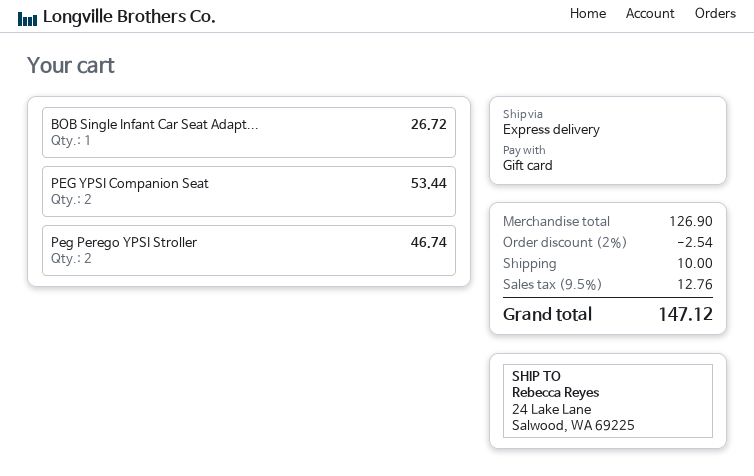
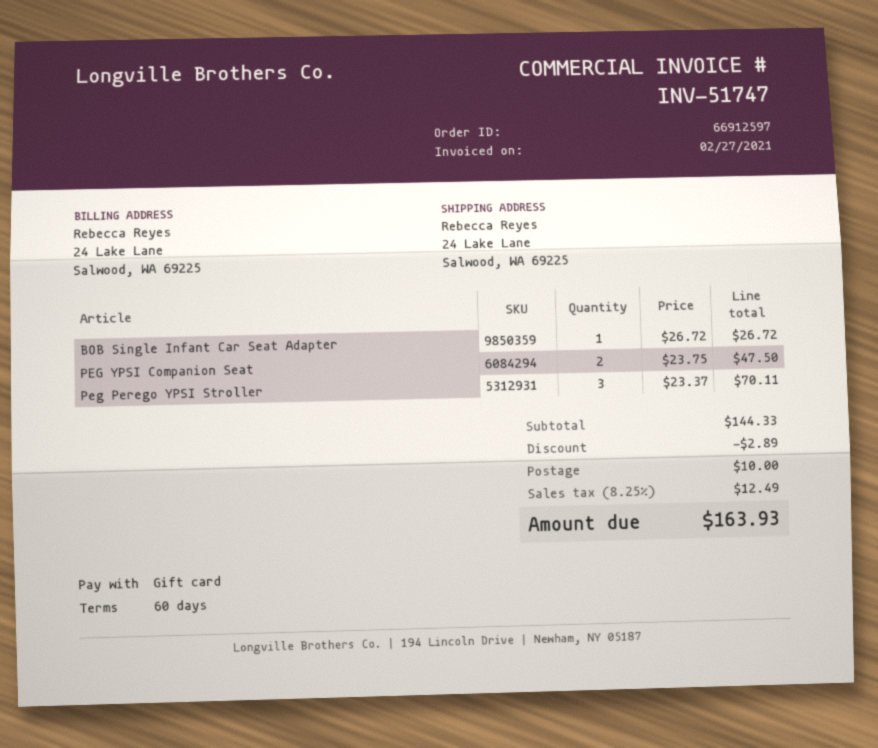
PEG YPSI Companion Seat: 2 for 53.44 -> 2 for 47.50
Peg Perego YPSI Stroller: 2 for 46.74 -> 3 for 70.11
subtotal: 126.90 -> 144.33
discount: 2.54 -> 2.89
tax: 9.5% = 12.76 -> 8.25% = 12.49
total: 147.12 -> 163.93

